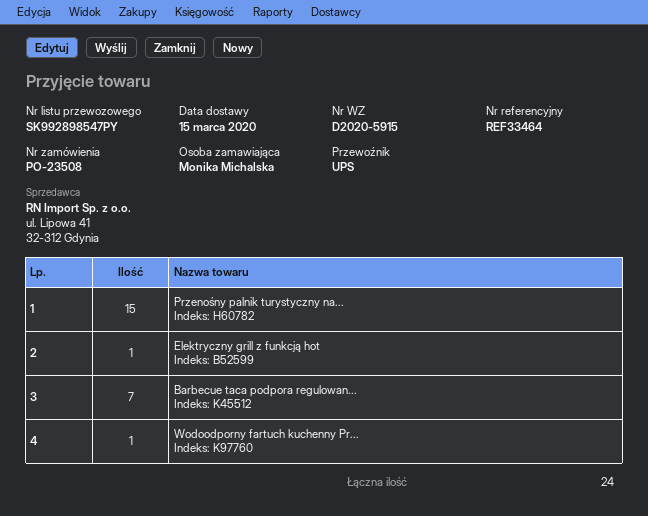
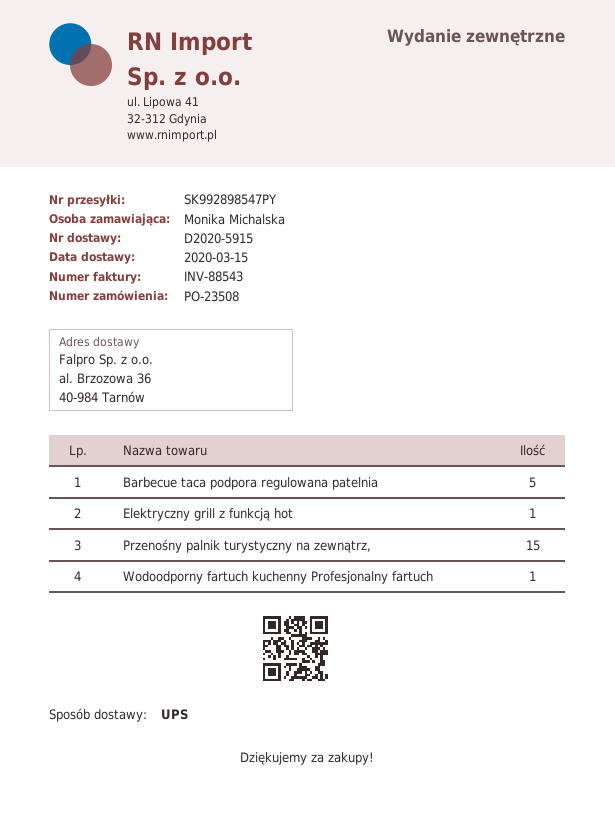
Barbecue taca podpora regulowan...: 7 -> 5

